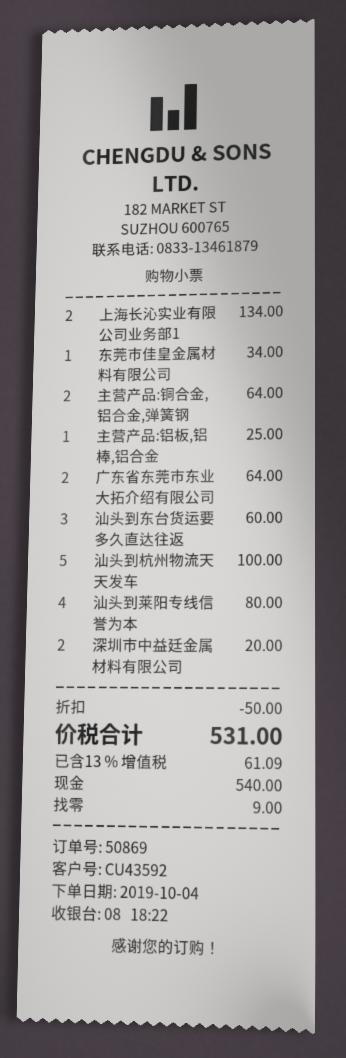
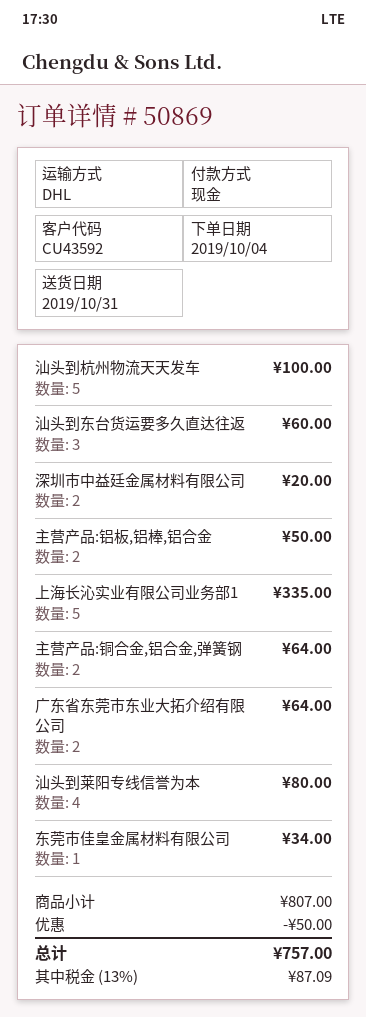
上海长沁实业有限公司业务部1: 2 for 134.00 -> 5 for 335.00
主营产品:铝板,铝棒,铝合金: 1 for 25.00 -> 2 for 50.00
tax: 13% = 61.09 -> 13% = 87.09
total: 531.00 -> 757.00

